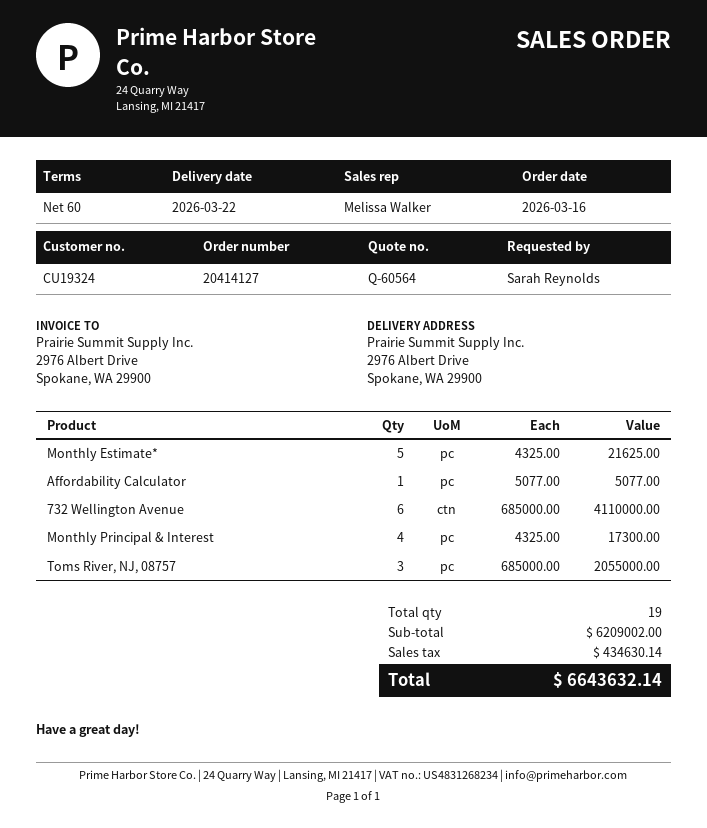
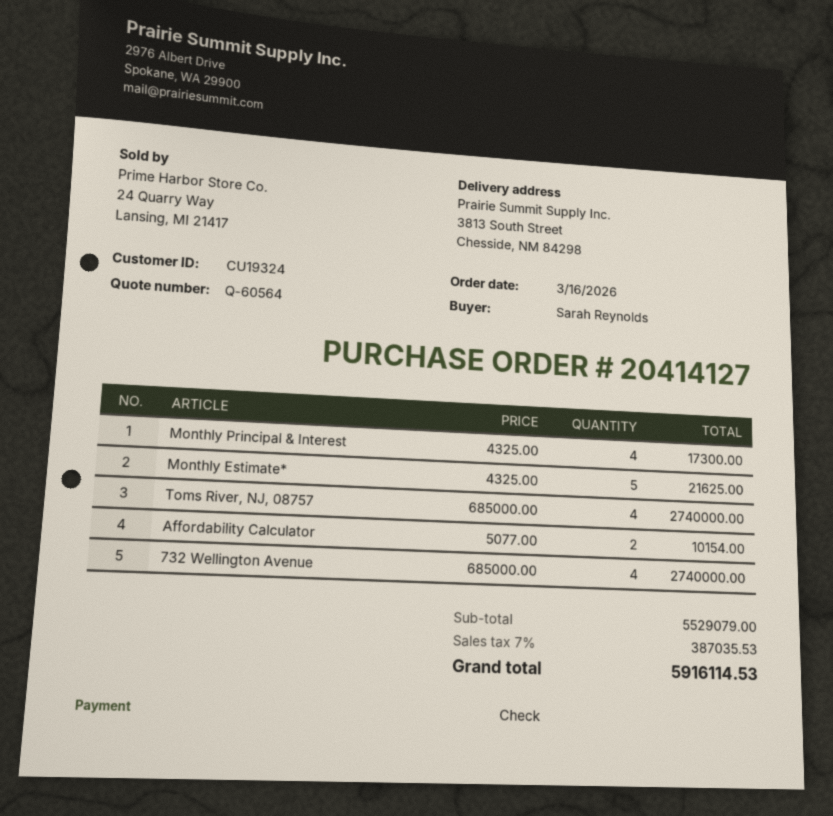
ship to: 2976 Albert Drive, Spokane, WA 29900 -> 3813 South Street, Chesside, NM 84298
Affordability Calculator: 1 x 5077.00 = 5077.00 -> 2 x 5077.00 = 10154.00
732 Wellington Avenue: 6 x 685000.00 = 4110000.00 -> 4 x 685000.00 = 2740000.00
Toms River, NJ, 08757: 3 x 685000.00 = 2055000.00 -> 4 x 685000.00 = 2740000.00
subtotal: 6209002.00 -> 5529079.00
tax: 434630.14 -> 387035.53
total: 6643632.14 -> 5916114.53

